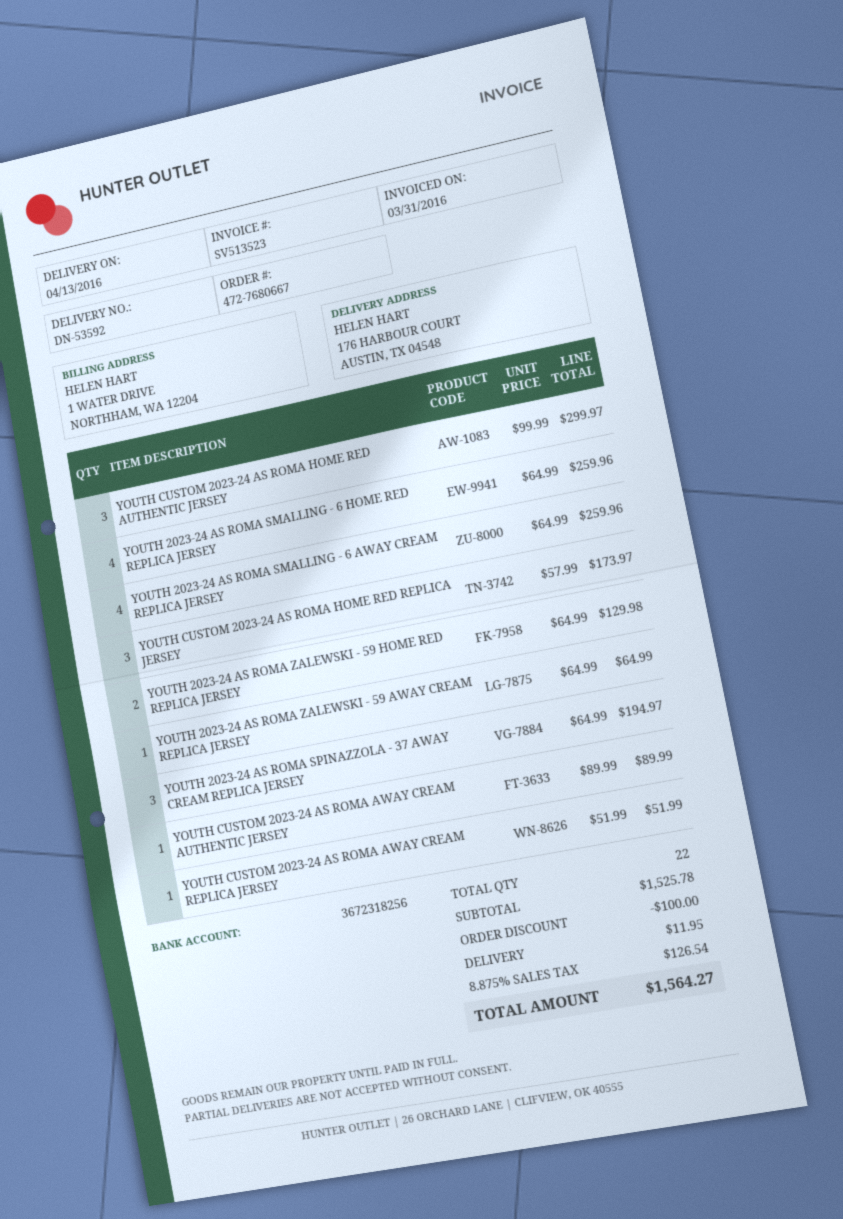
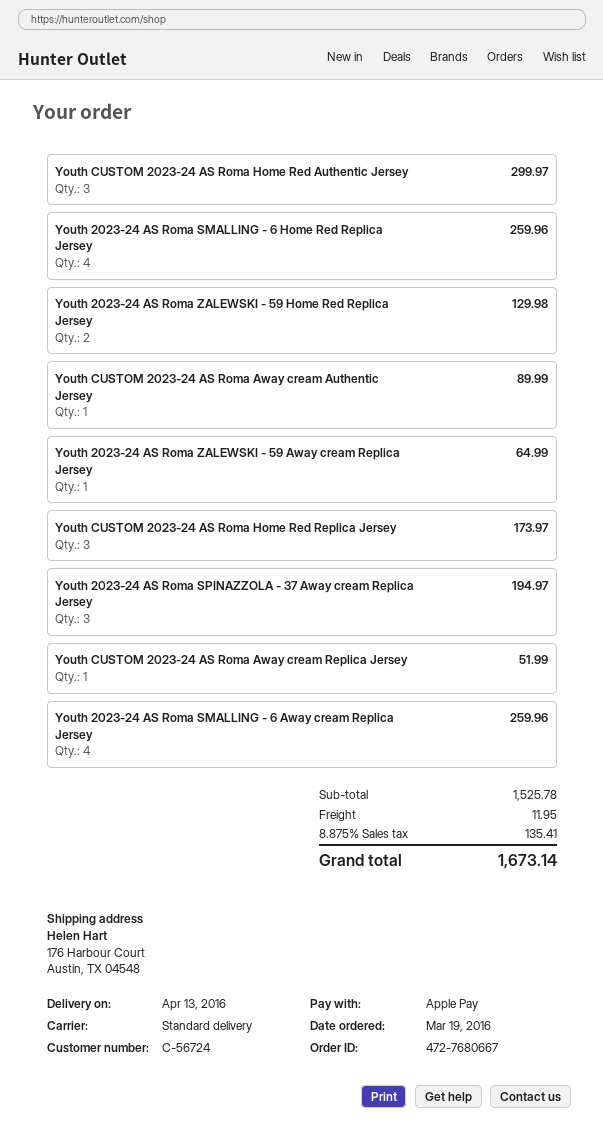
discount: 100.00 -> none
tax: 8.875% = 126.54 -> 8.875% = 135.41
total: 1564.27 -> 1673.14

